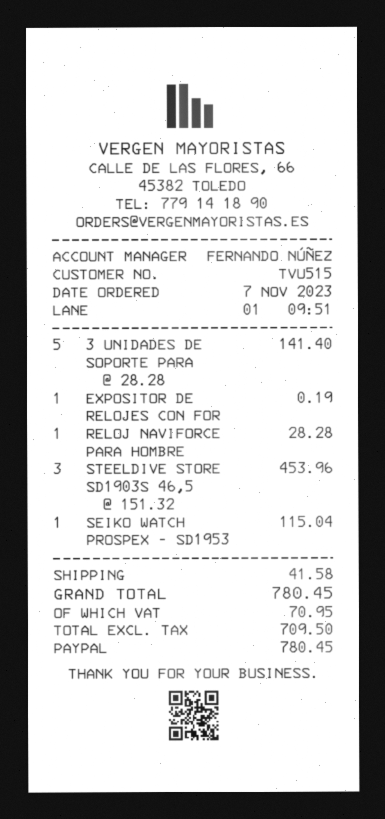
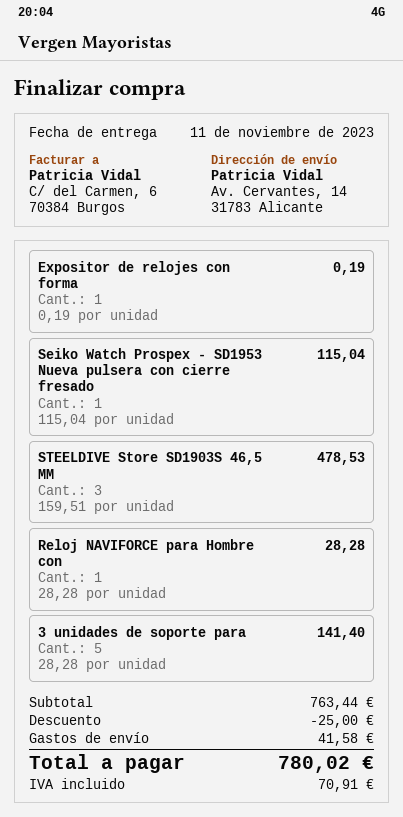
STEELDIVE STORE SD1903S 46,5: 3 x 151.32 = 453.96 -> 3 x 159.51 = 478.53
discount: none -> 25.00
tax: 70.95 -> 70.91
total: 780.45 -> 780.02

